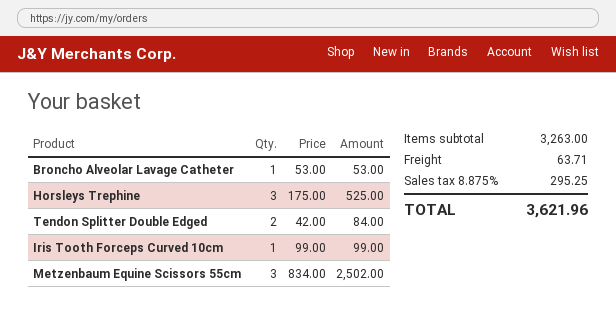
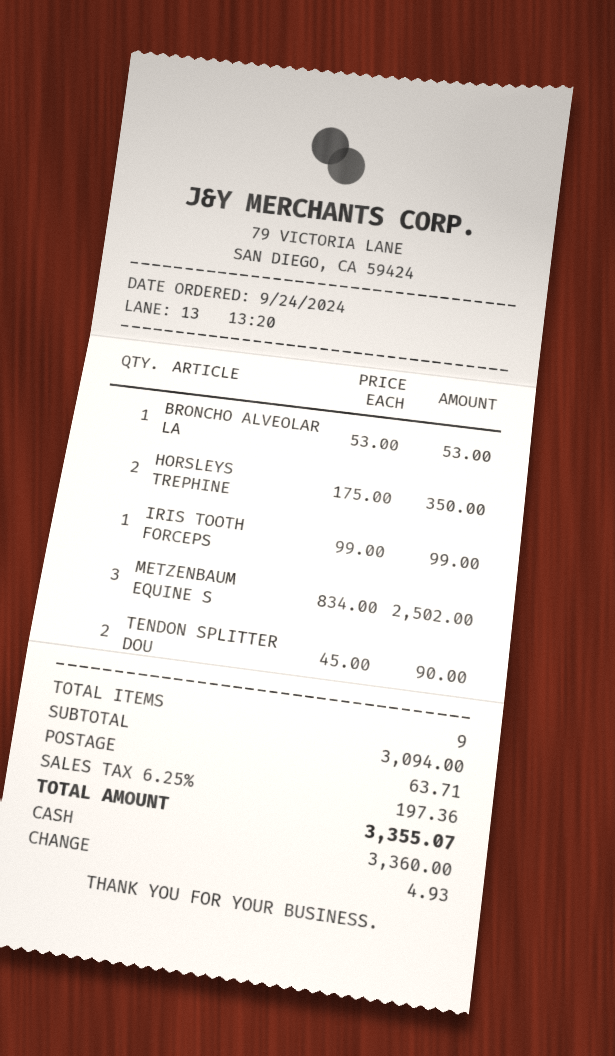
Horsleys Trephine: 3 x 175.00 = 525.00 -> 2 x 175.00 = 350.00
Tendon Splitter Double Edged: 2 x 42.00 = 84.00 -> 2 x 45.00 = 90.00
subtotal: 3263.00 -> 3094.00
tax: 8.875% = 295.25 -> 6.25% = 197.36
total: 3621.96 -> 3355.07

